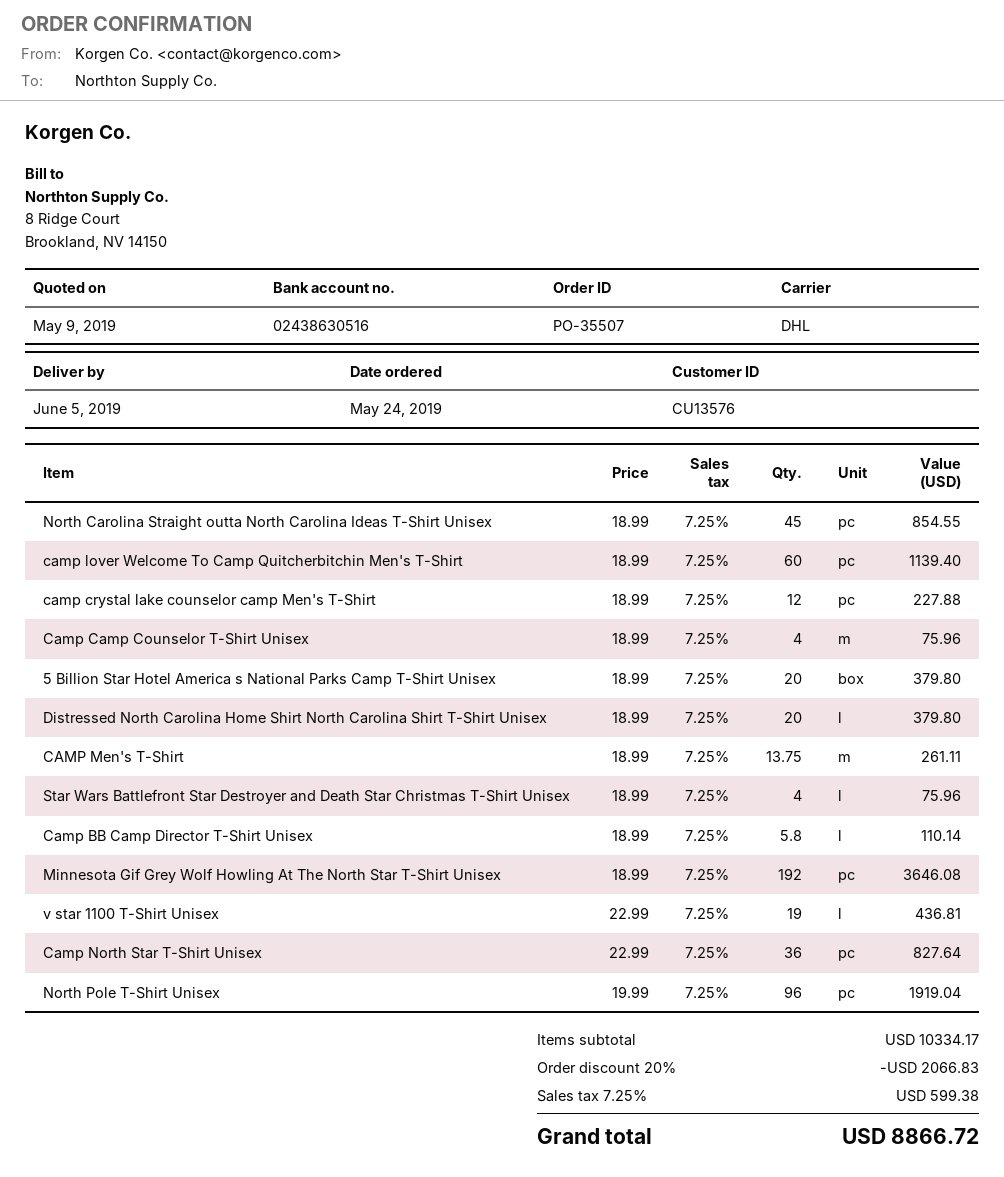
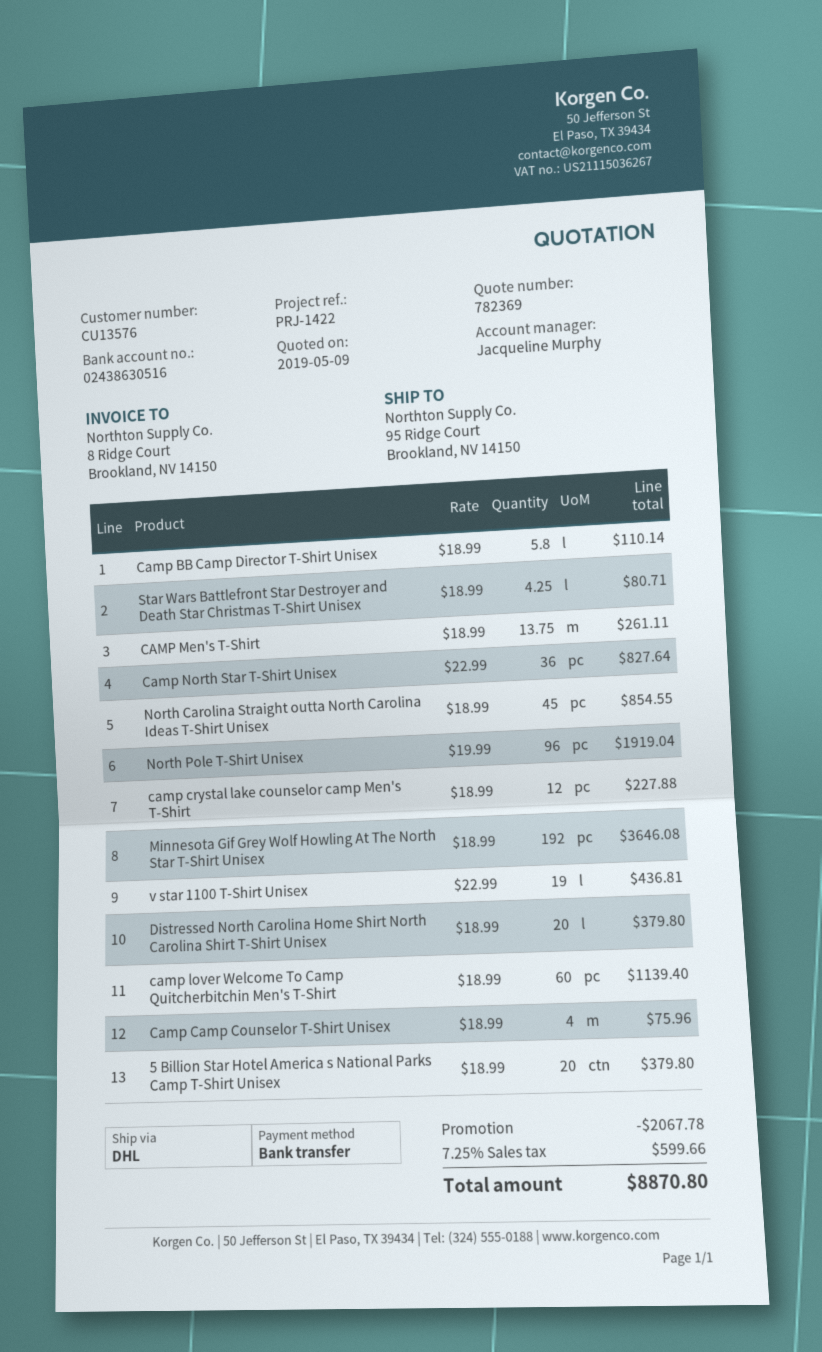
Star Wars Battlefront Star Destroyer and Death Star Christmas T-Shirt Unisex: 4 x 18.99 = 75.96 -> 4.25 x 18.99 = 80.71
discount: 2066.83 -> 2067.78
tax: 7.25% = 599.38 -> 7.25% = 599.66
total: 8866.72 -> 8870.80

